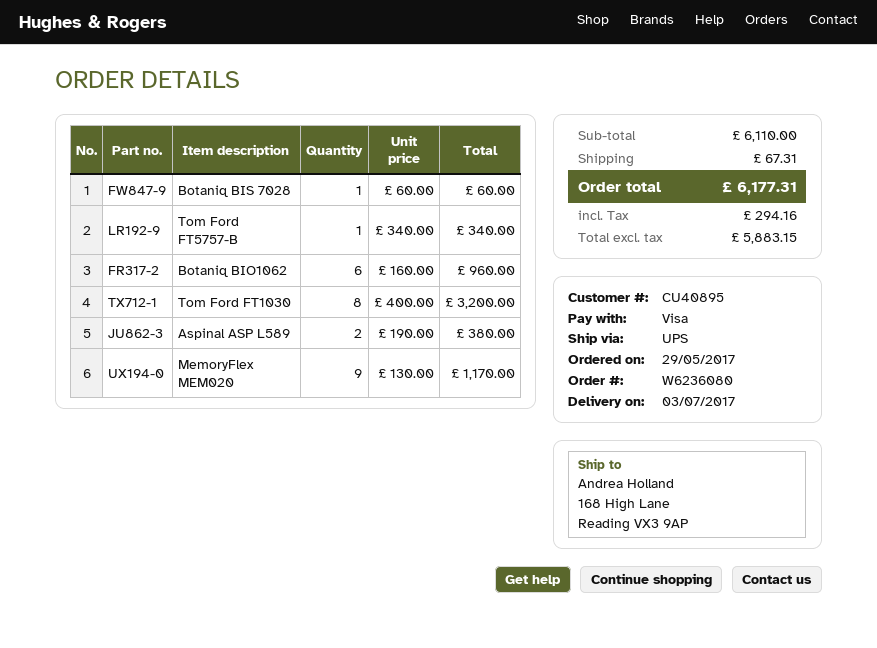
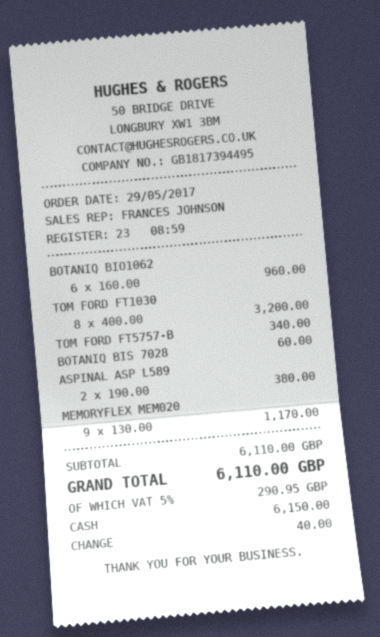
payment method: Visa -> cash
shipping: 67.31 -> none
tax: 294.16 -> 290.95
total: 6177.31 -> 6110.00

